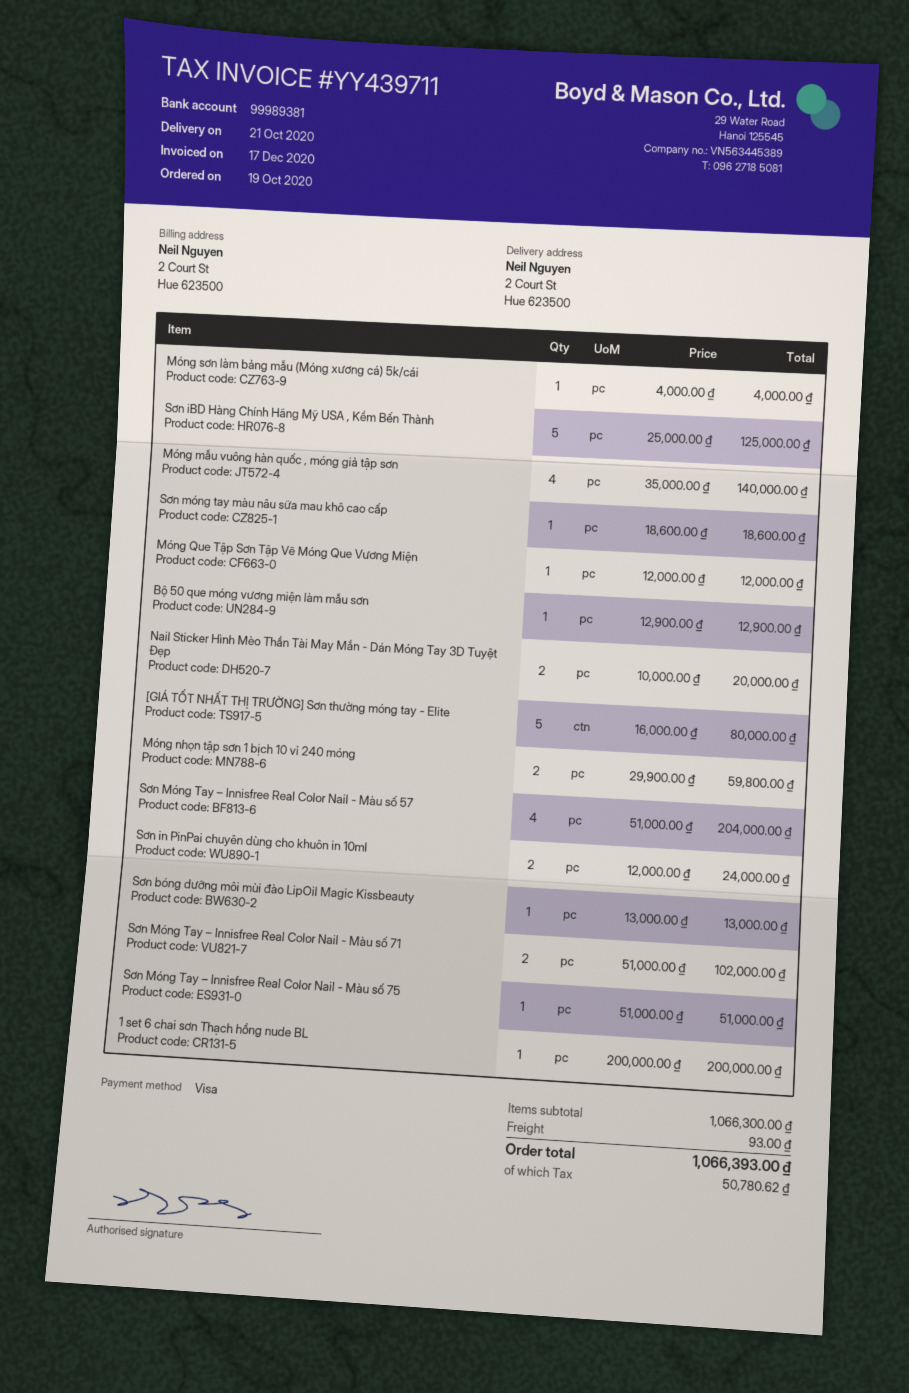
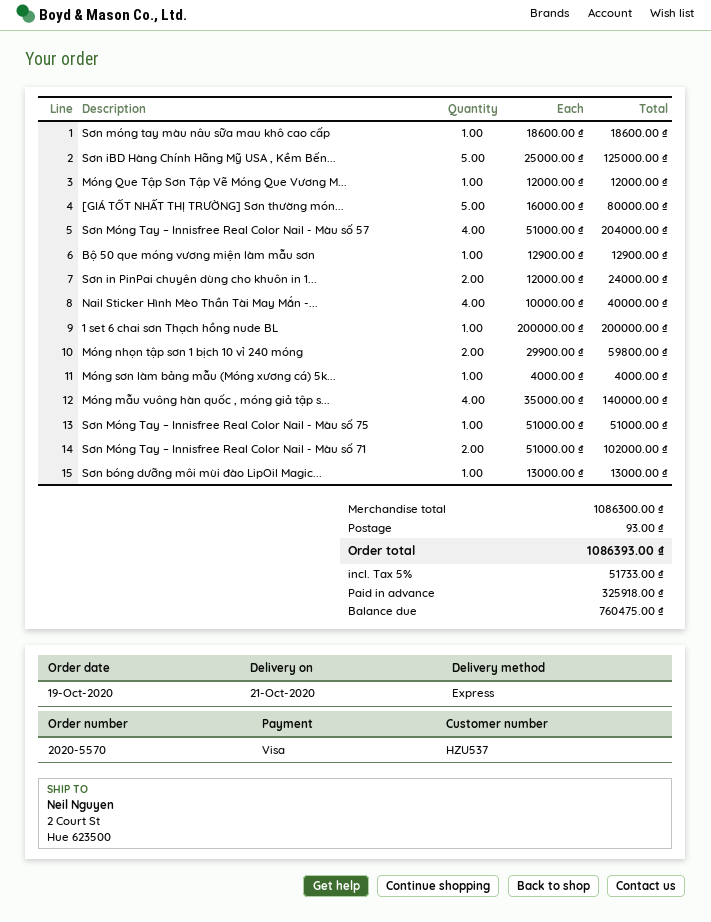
Nail Sticker Hình Mèo Thần Tài May Mắn - Dán Móng Tay 3D Tuyệt Đẹp: 2 x 10000.00 = 20000.00 -> 4 x 10000.00 = 40000.00
subtotal: 1066300.00 -> 1086300.00
tax: 50780.62 -> 51733.00
total: 1066393.00 -> 1086393.00

